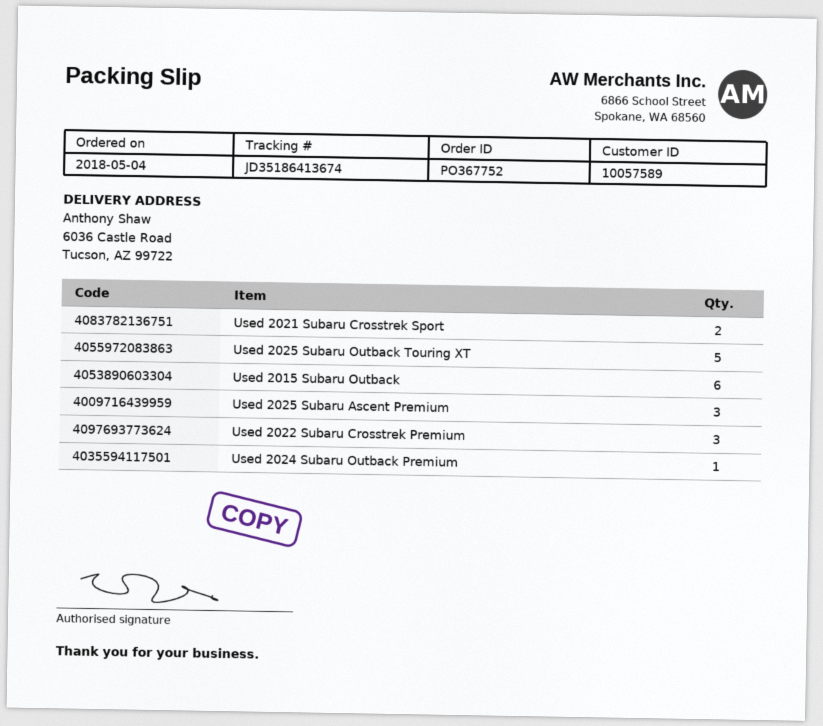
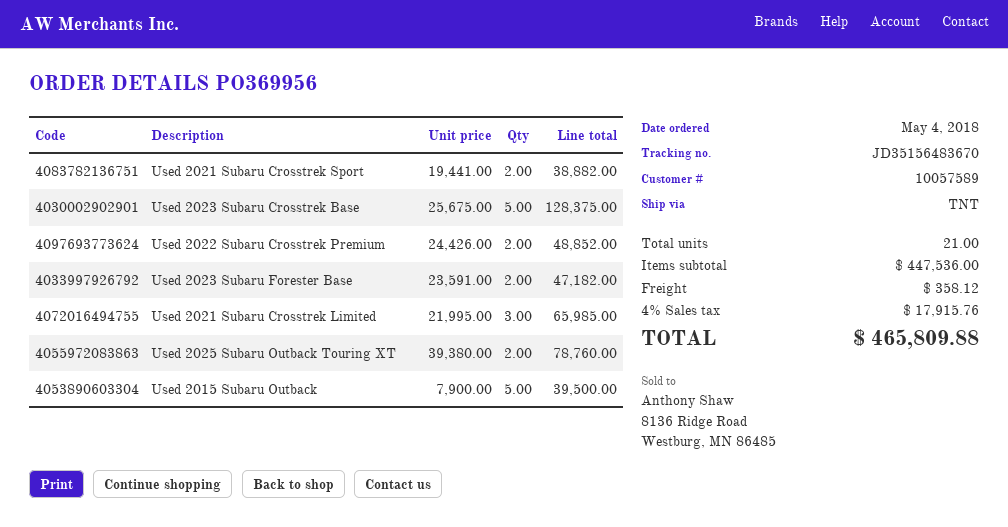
order number: PO367752 -> PO369956
tracking number: JD35186413674 -> JD35156483670
Used 2025 Subaru Outback Touring XT: 5 -> 2
Used 2015 Subaru Outback: 6 -> 5
Used 2025 Subaru Ascent Premium: 3 -> none
Used 2022 Subaru Crosstrek Premium: 3 -> 2
Used 2024 Subaru Outback Premium: 1 -> none
Used 2023 Subaru Crosstrek Base: none -> 5
Used 2023 Subaru Forester Base: none -> 2
Used 2021 Subaru Crosstrek Limited: none -> 3

